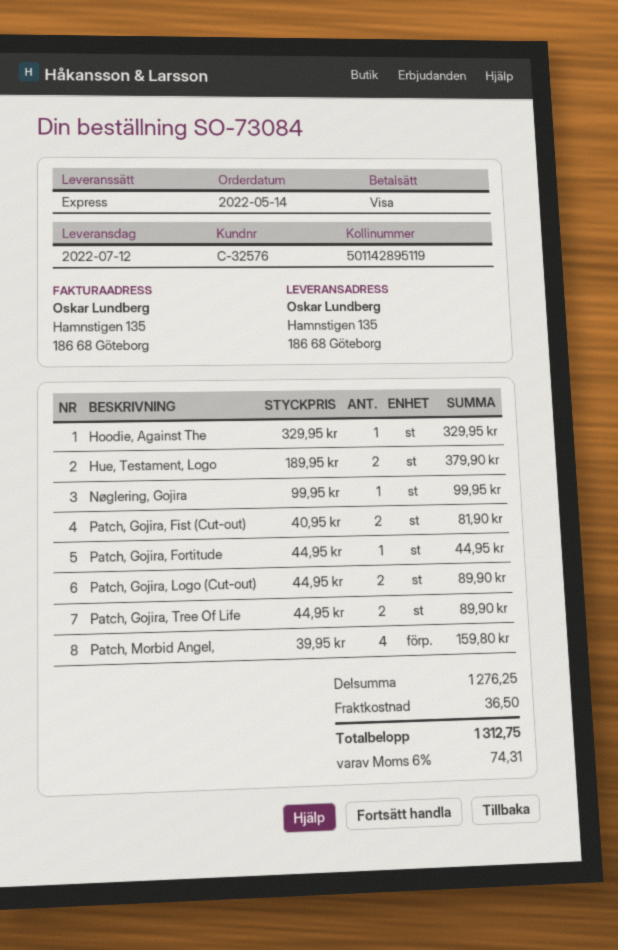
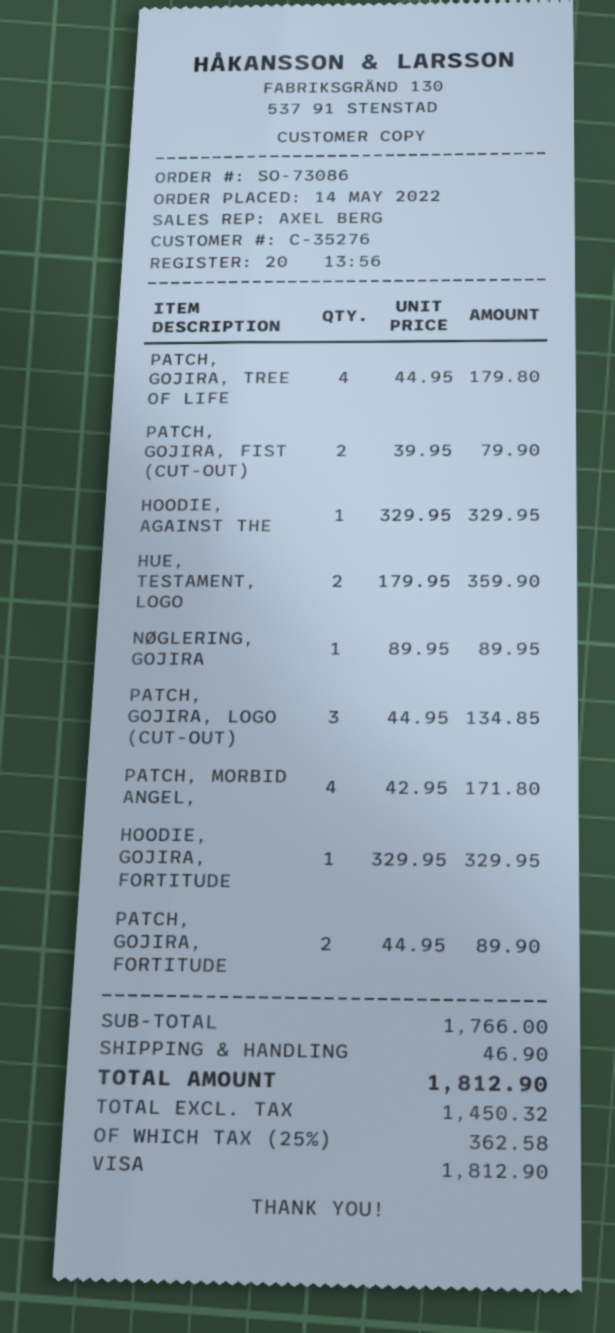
order number: SO-73084 -> SO-73086
customer number: C-32576 -> C-35276
Hue, Testament, Logo: 2 x 189.95 = 379.90 -> 2 x 179.95 = 359.90
Nøglering, Gojira: 1 x 99.95 = 99.95 -> 1 x 89.95 = 89.95
Patch, Gojira, Fist (Cut-out): 2 x 40.95 = 81.90 -> 2 x 39.95 = 79.90
Patch, Gojira, Fortitude: 1 x 44.95 = 44.95 -> 2 x 44.95 = 89.90
Patch, Gojira, Logo (Cut-out): 2 x 44.95 = 89.90 -> 3 x 44.95 = 134.85
Patch, Gojira, Tree Of Life: 2 x 44.95 = 89.90 -> 4 x 44.95 = 179.80
Patch, Morbid Angel,: 4 x 39.95 = 159.80 -> 4 x 42.95 = 171.80
HOODIE, GOJIRA, FORTITUDE: none -> 1 x 329.95 = 329.95
subtotal: 1276.25 -> 1766.00
shipping: 36.50 -> 46.90
tax: 6% = 74.31 -> 25% = 362.58
total: 1312.75 -> 1812.90

